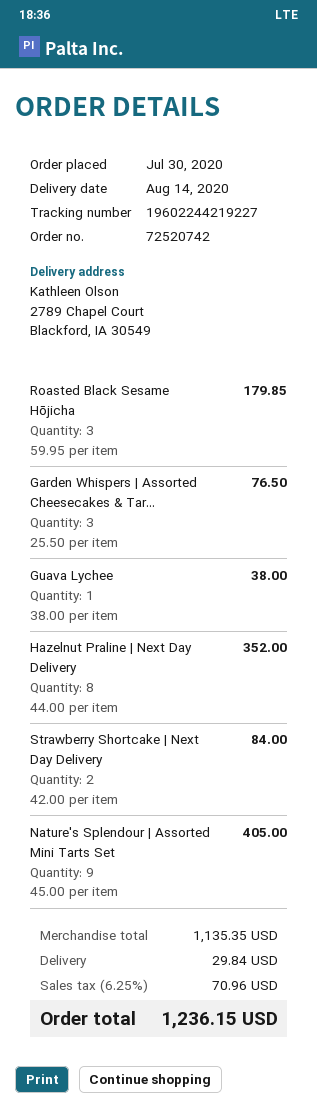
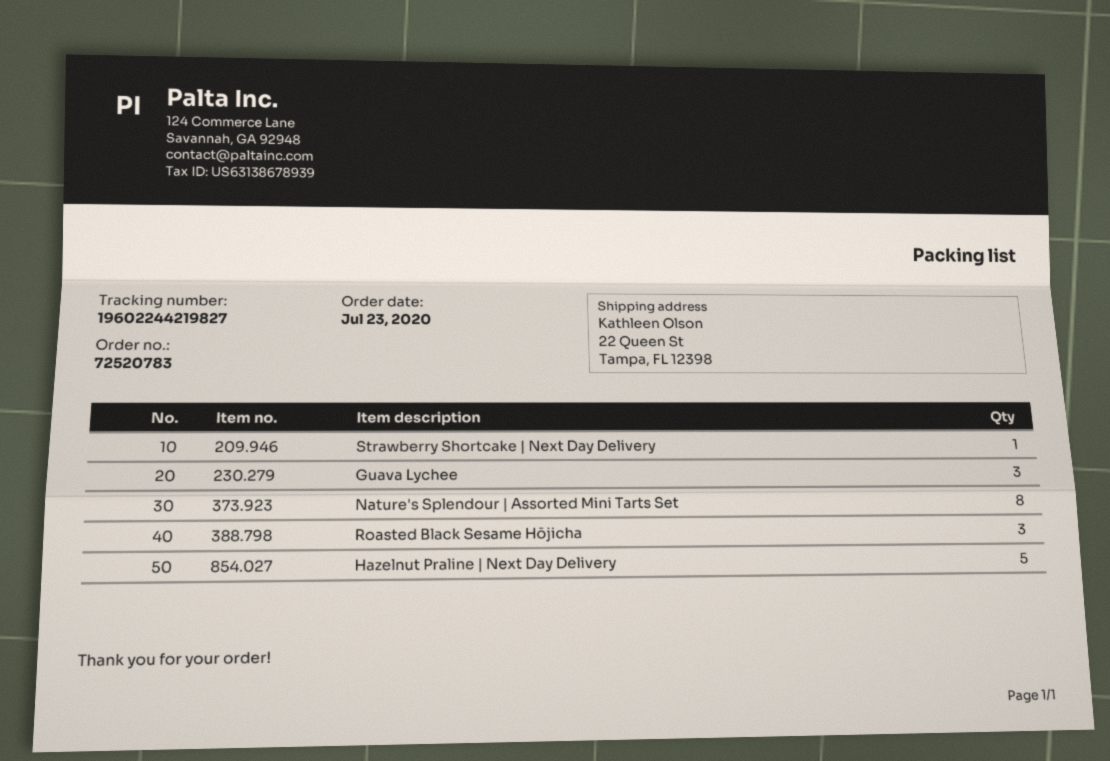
order number: 72520742 -> 72520783
order date: 2020-07-30 -> 2020-07-23
tracking number: 19602244219227 -> 19602244219827
ship to: 2789 Chapel Court, Blackford, IA 30549 -> 22 Queen St, Tampa, FL 12398
Garden Whispers | Assorted Cheesecakes & Tar...: 3 -> none
Guava Lychee: 1 -> 3
Hazelnut Praline | Next Day Delivery: 8 -> 5
Strawberry Shortcake | Next Day Delivery: 2 -> 1
Nature's Splendour | Assorted Mini Tarts Set: 9 -> 8

